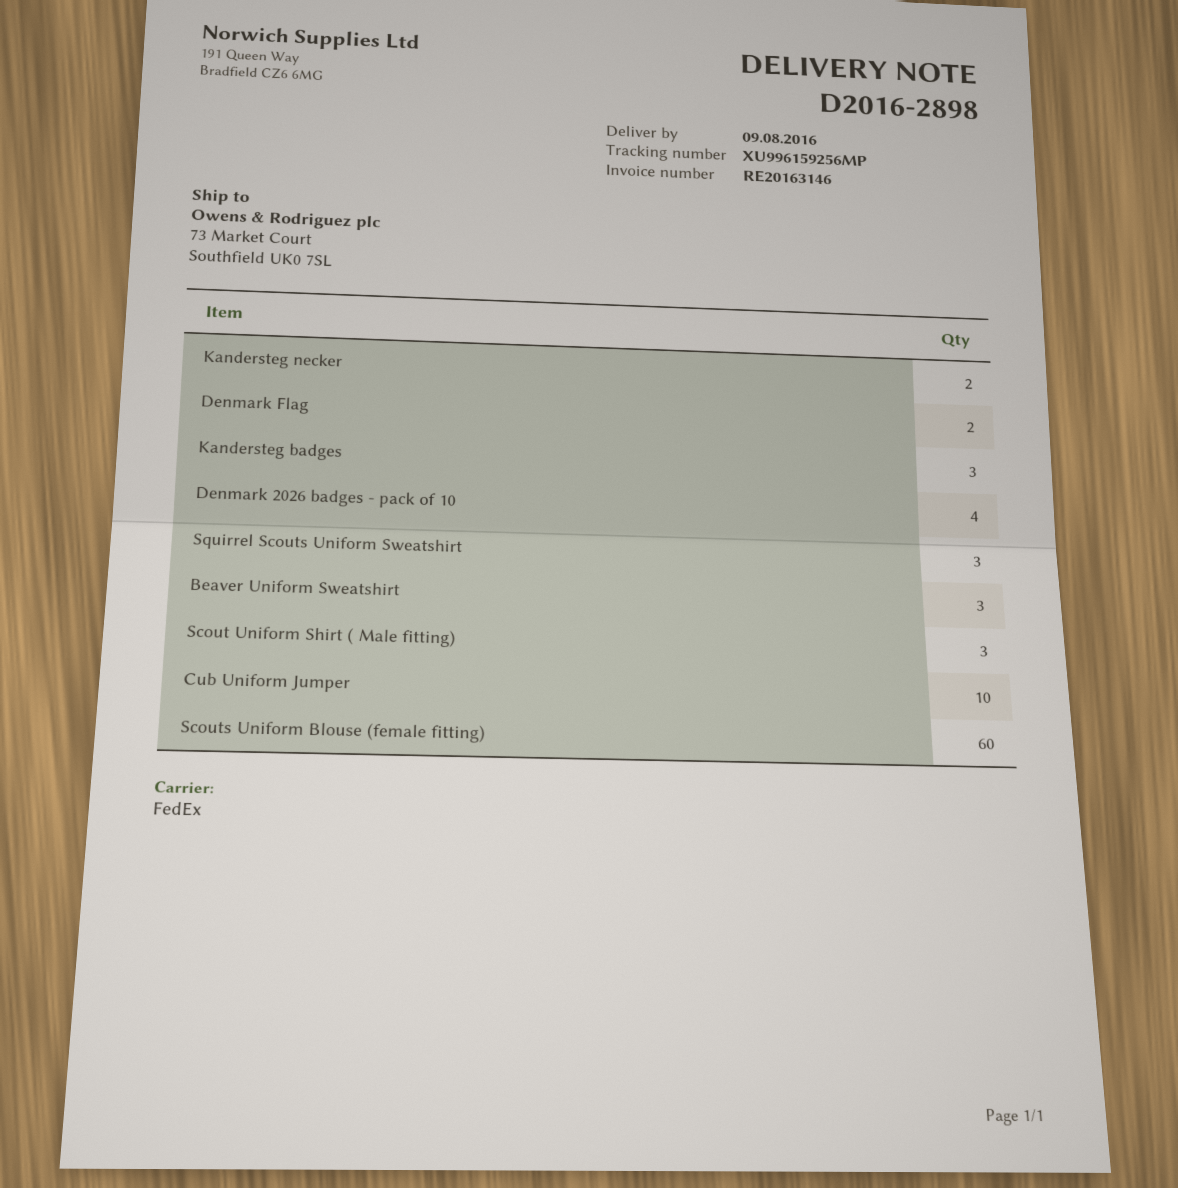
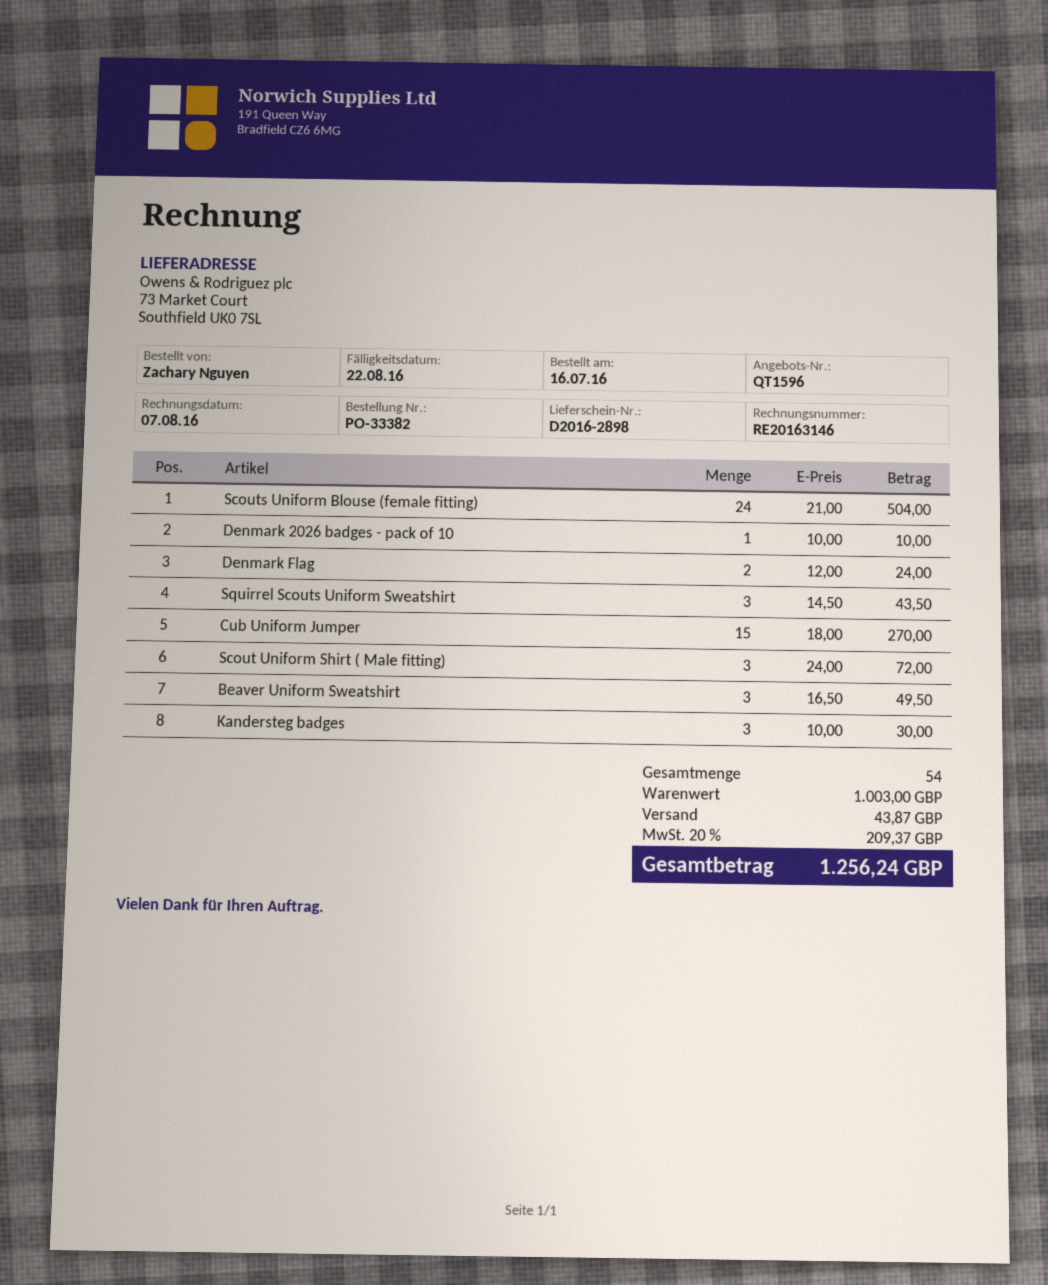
Kandersteg necker: 2 -> none
Denmark 2026 badges - pack of 10: 4 -> 1
Cub Uniform Jumper: 10 -> 15
Scouts Uniform Blouse (female fitting): 60 -> 24

